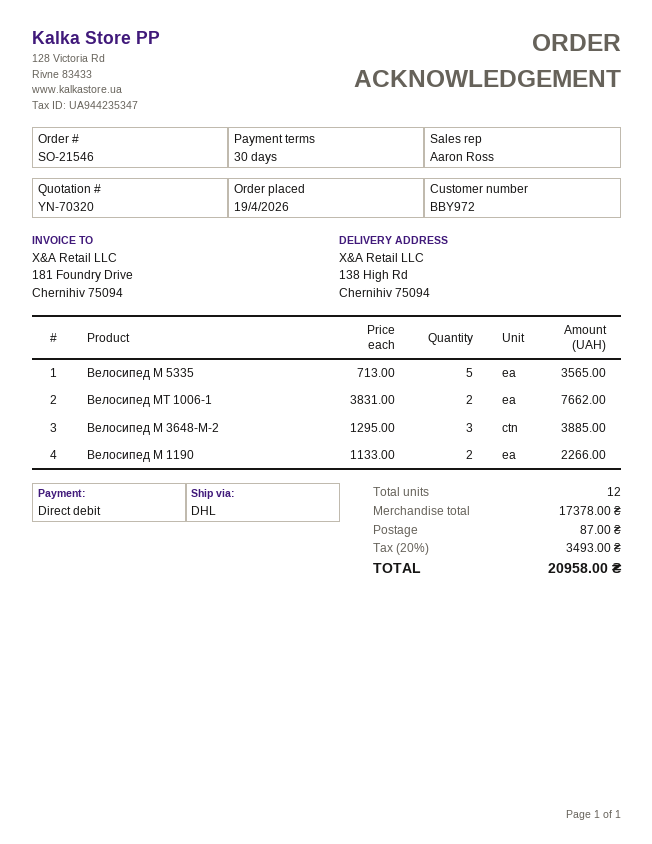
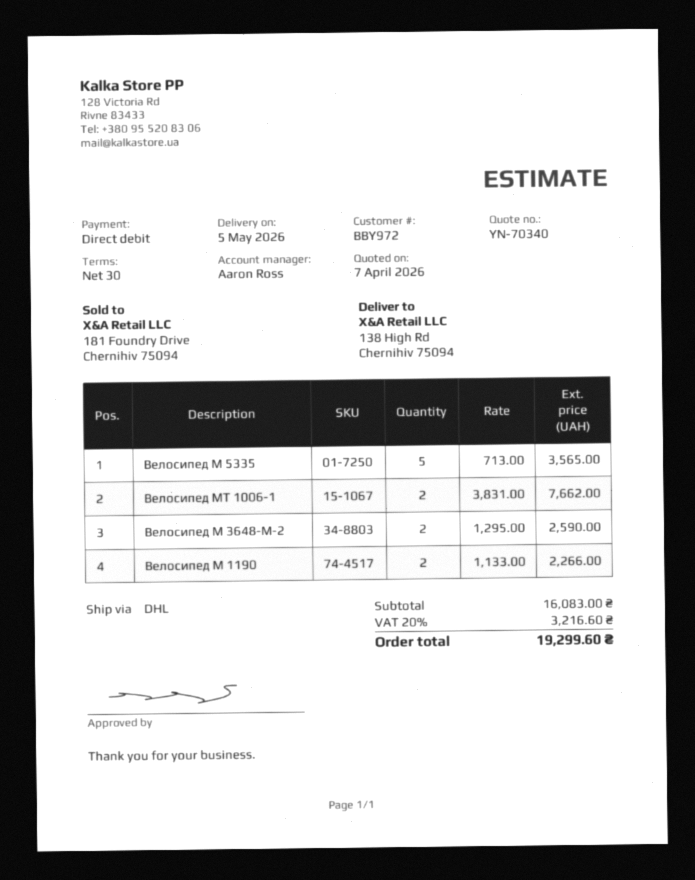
quote number: YN-70320 -> YN-70340
Велосипед М 3648-М-2: 3 x 1295.00 = 3885.00 -> 2 x 1295.00 = 2590.00
subtotal: 17378.00 -> 16083.00
shipping: 87.00 -> none
tax: 20% = 3493.00 -> 20% = 3216.60
total: 20958.00 -> 19299.60

